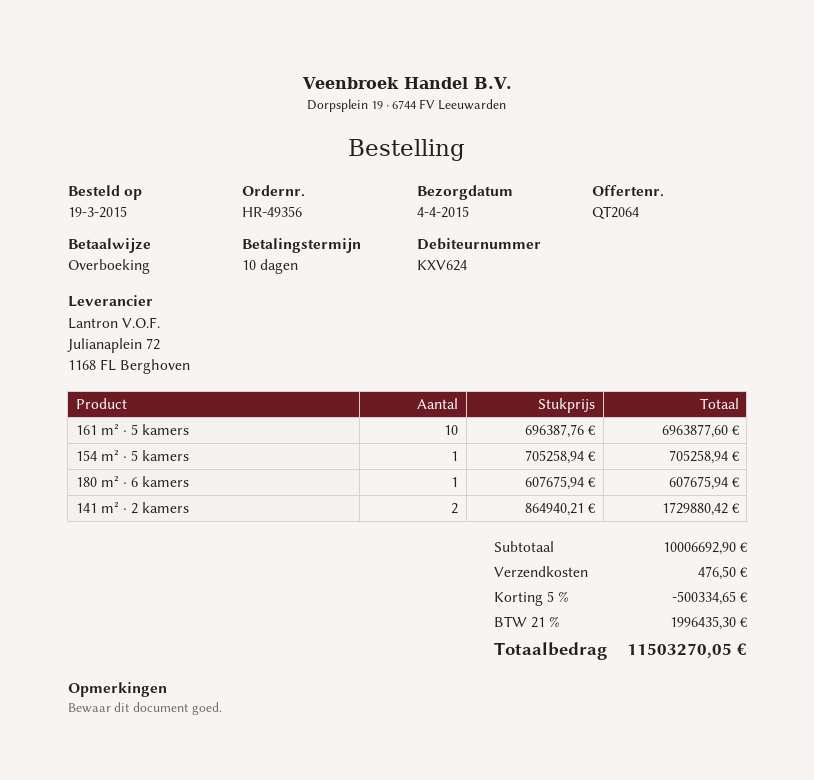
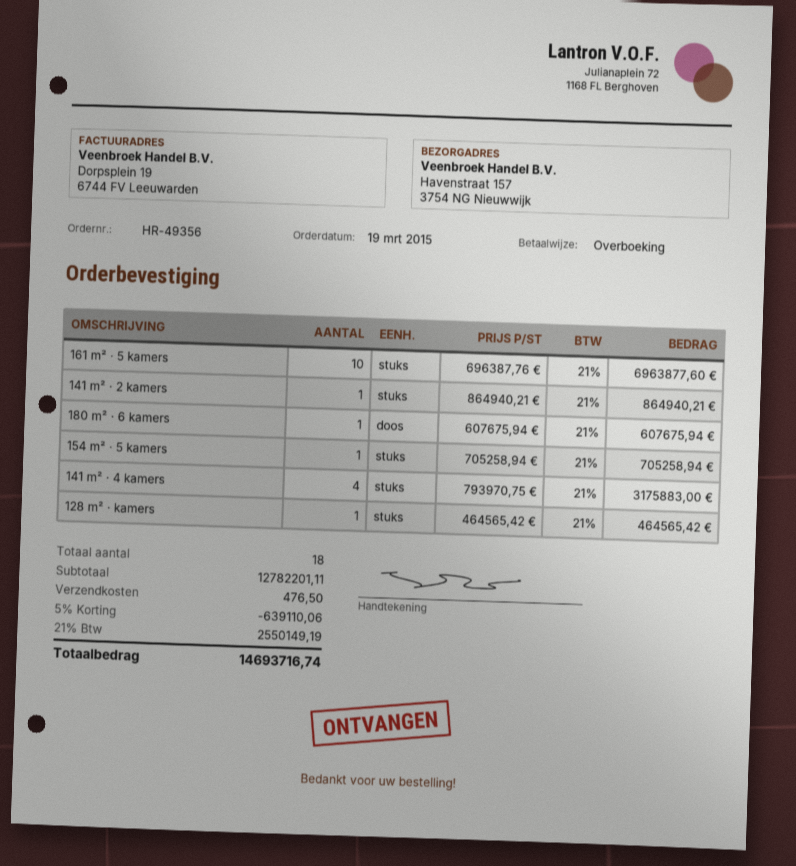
141 m² · 2 kamers: 2 x 864940.21 = 1729880.42 -> 1 x 864940.21 = 864940.21
141 m² · 4 kamers: none -> 4 x 793970.75 = 3175883.00
128 m² · kamers: none -> 1 x 464565.42 = 464565.42
subtotal: 10006692.90 -> 12782201.11
discount: 5% = 500334.65 -> 5% = 639110.06
tax: 21% = 1996435.30 -> 21% = 2550149.19
total: 11503270.05 -> 14693716.74

